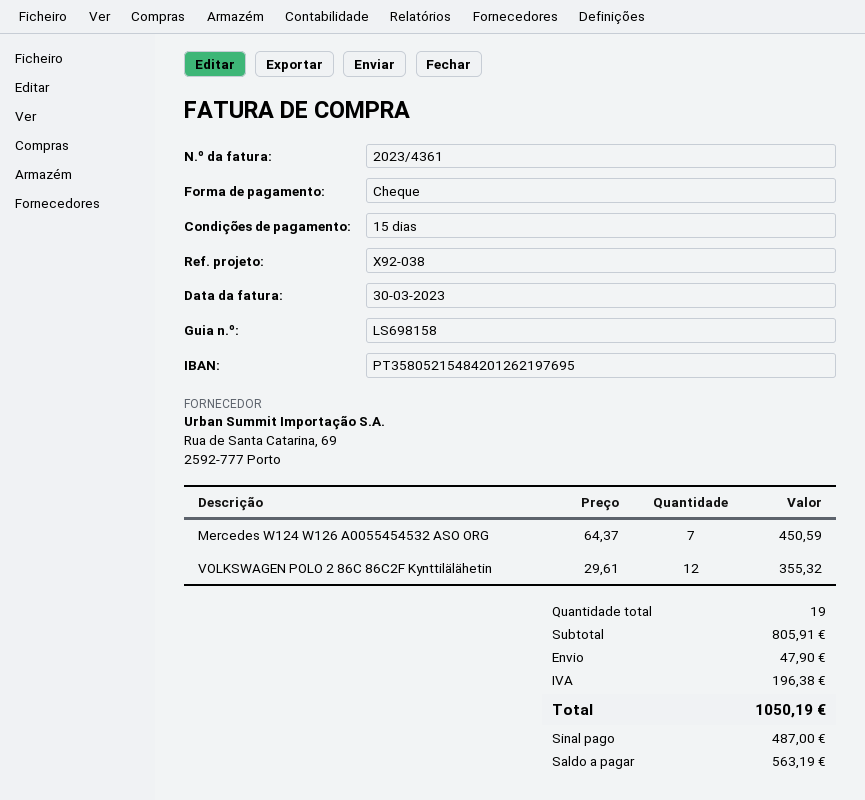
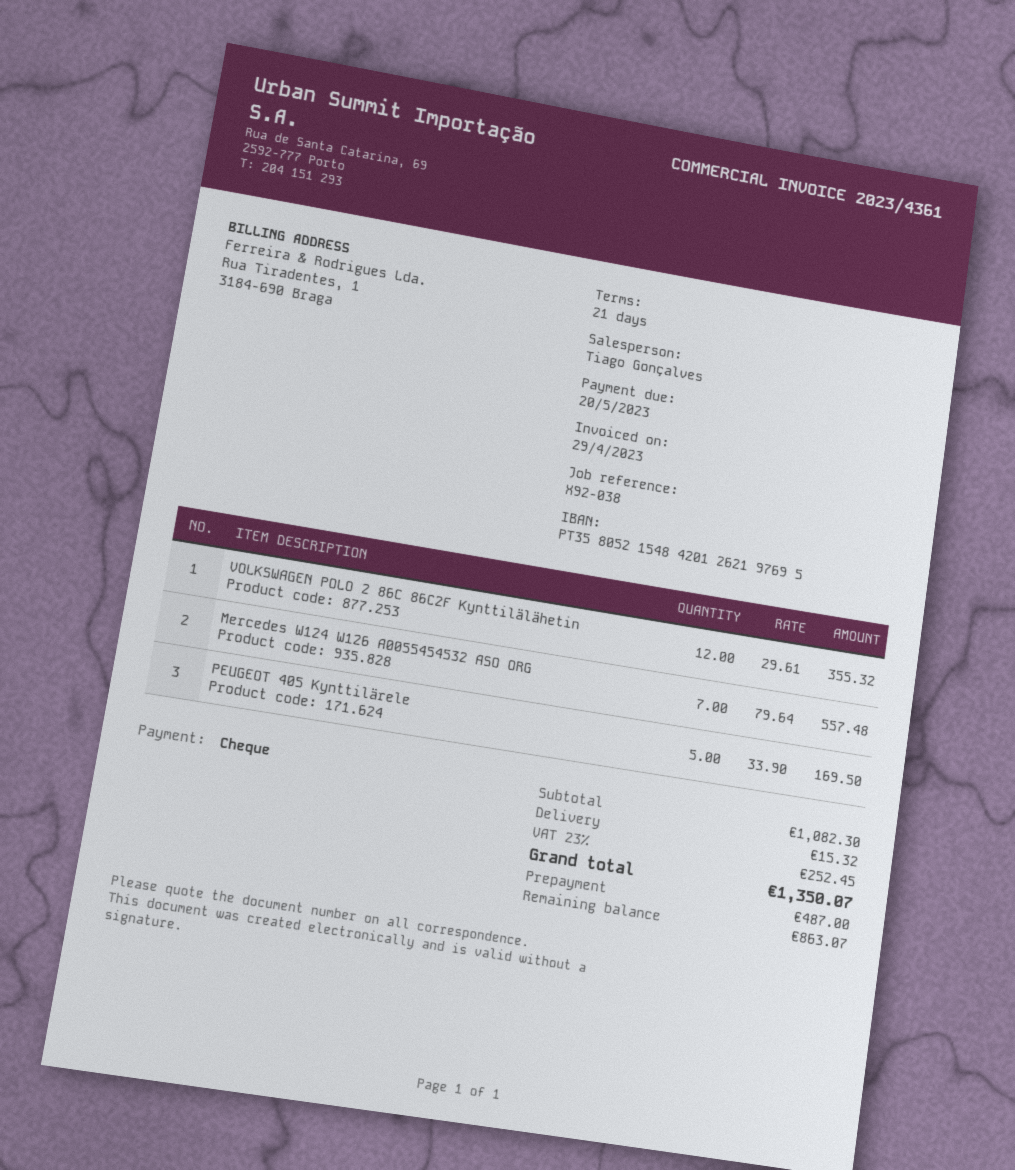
invoice date: 2023-03-30 -> 2023-04-29
payment terms: 15 days -> 21 days
Mercedes W124 W126 A0055454532 ASO ORG: 7 x 64.37 = 450.59 -> 7 x 79.64 = 557.48
PEUGEOT 405 Kynttilärele: none -> 5 x 33.90 = 169.50
subtotal: 805.91 -> 1082.30
shipping: 47.90 -> 15.32
tax: 196.38 -> 252.45
total: 1050.19 -> 1350.07
balance: 563.19 -> 863.07

